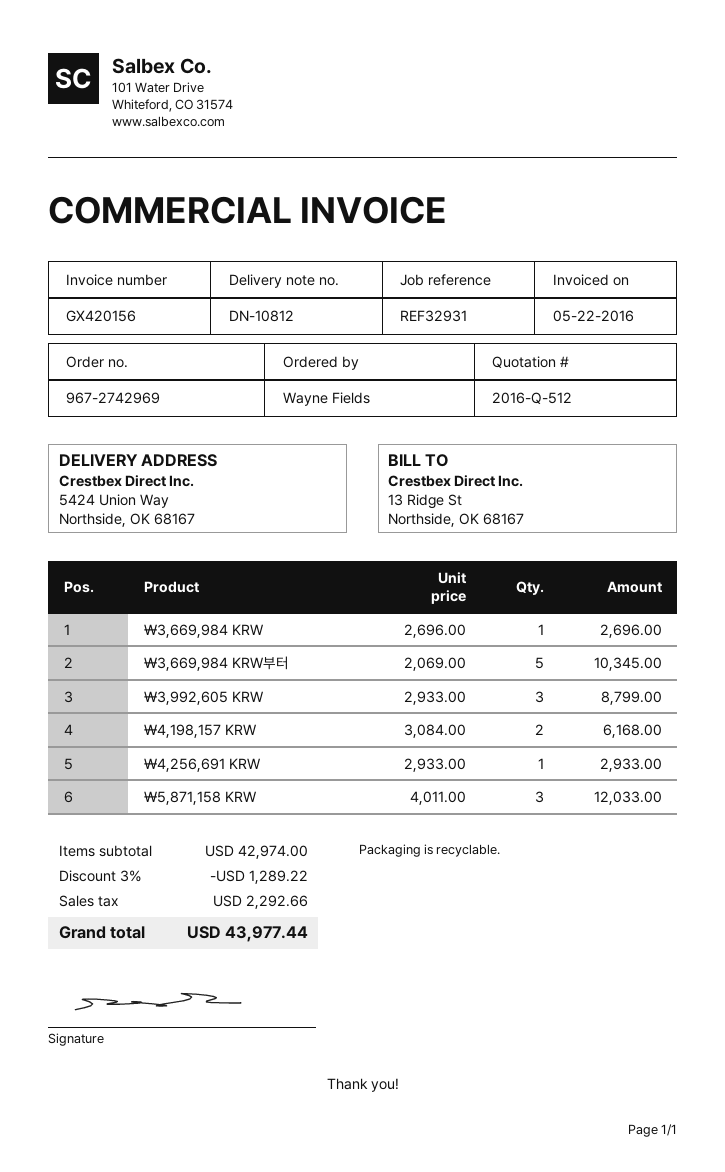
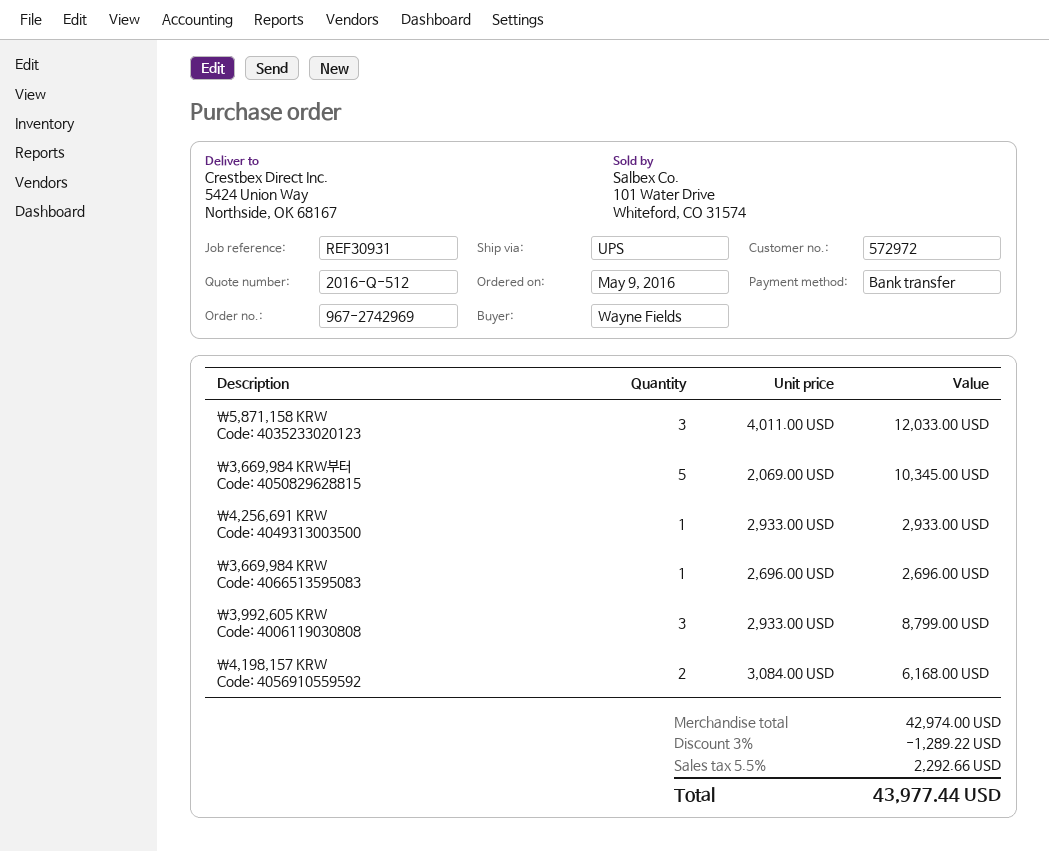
reference: REF32931 -> REF30931

